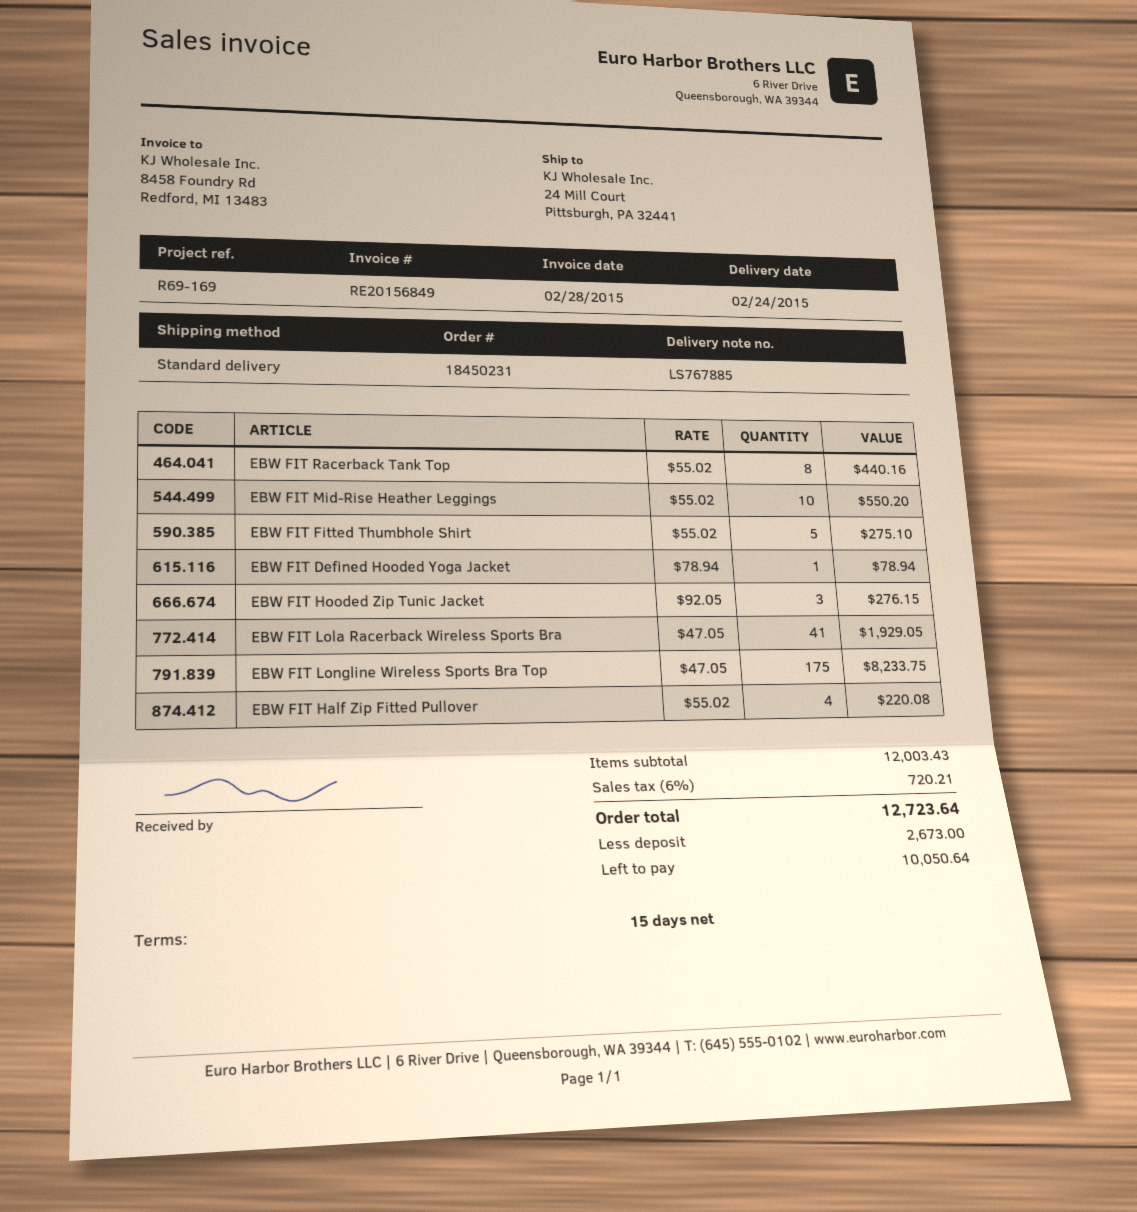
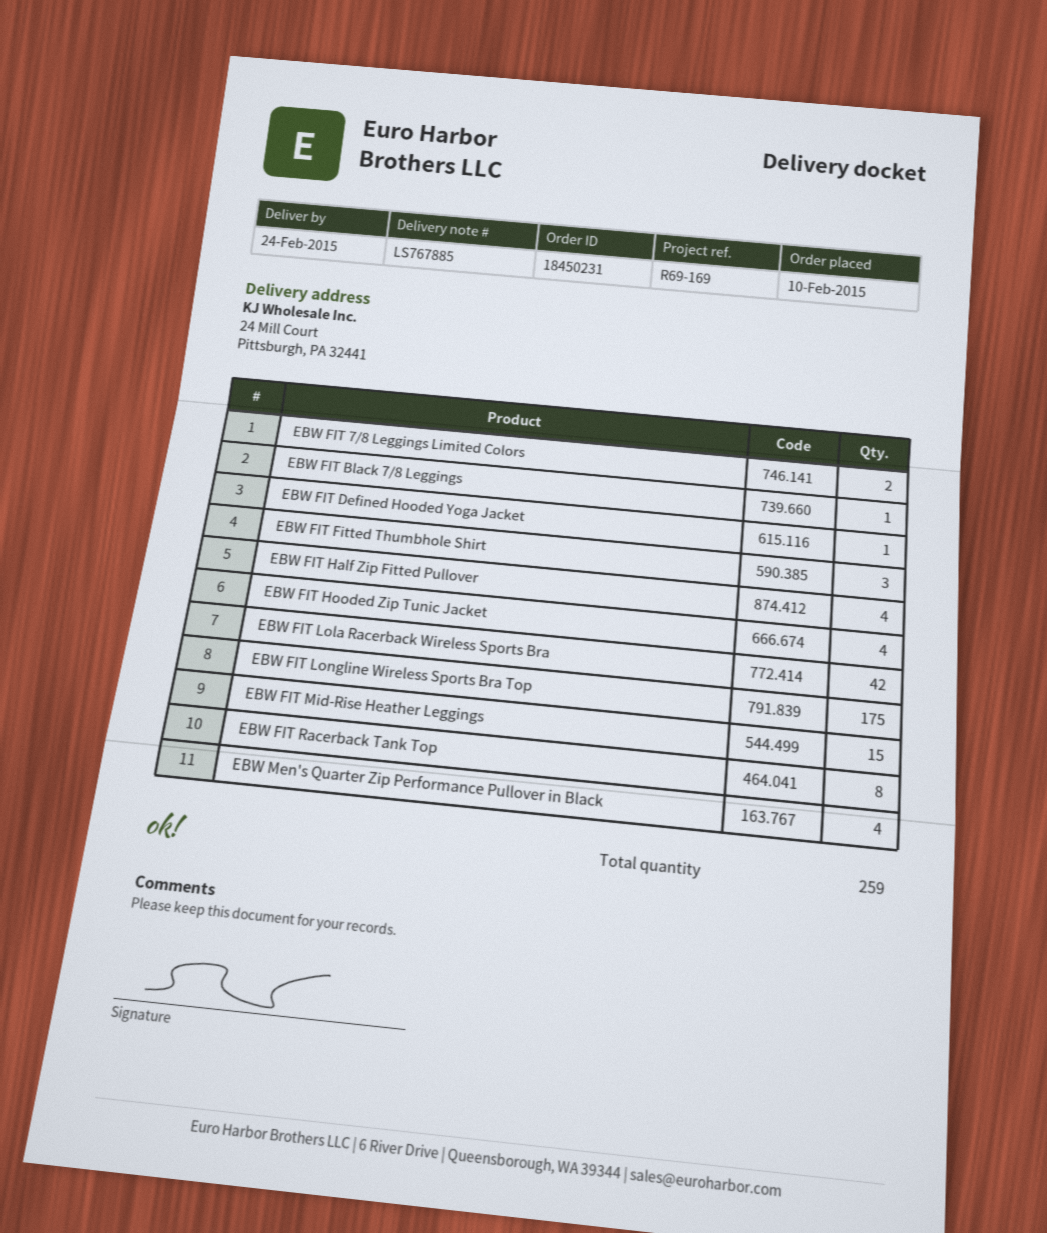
EBW FIT Mid-Rise Heather Leggings: 10 -> 15
EBW FIT Fitted Thumbhole Shirt: 5 -> 3
EBW FIT Hooded Zip Tunic Jacket: 3 -> 4
EBW FIT Lola Racerback Wireless Sports Bra: 41 -> 42
EBW FIT 7/8 Leggings Limited Colors: none -> 2
EBW FIT Black 7/8 Leggings: none -> 1
EBW Men's Quarter Zip Performance Pullover in Black: none -> 4

